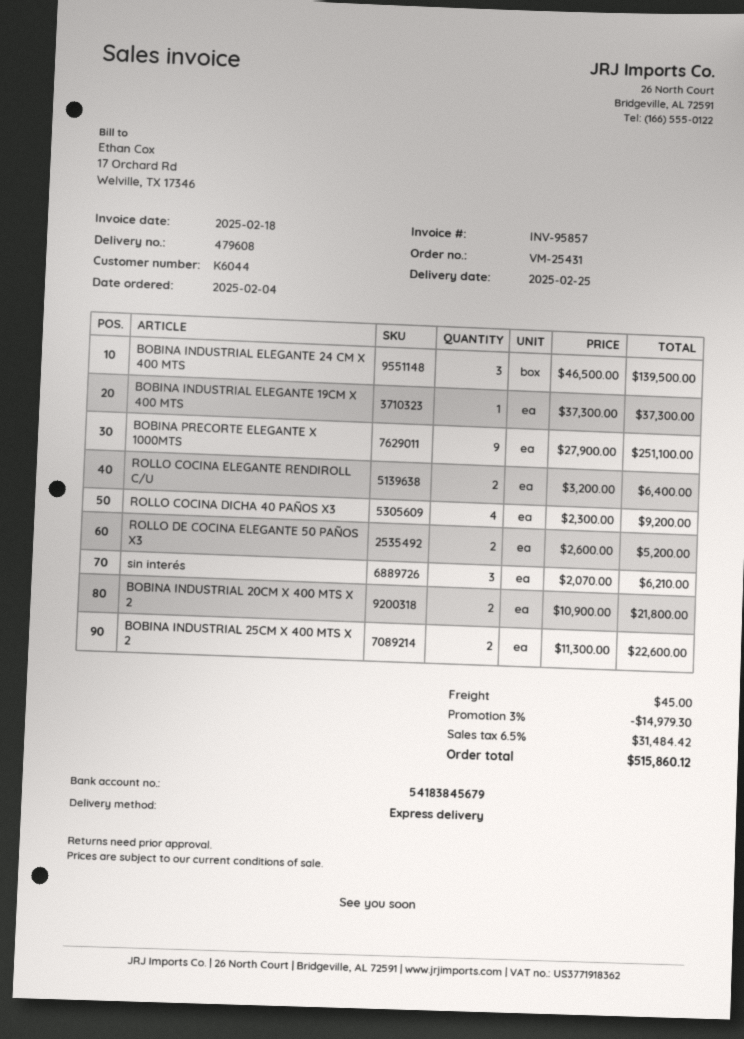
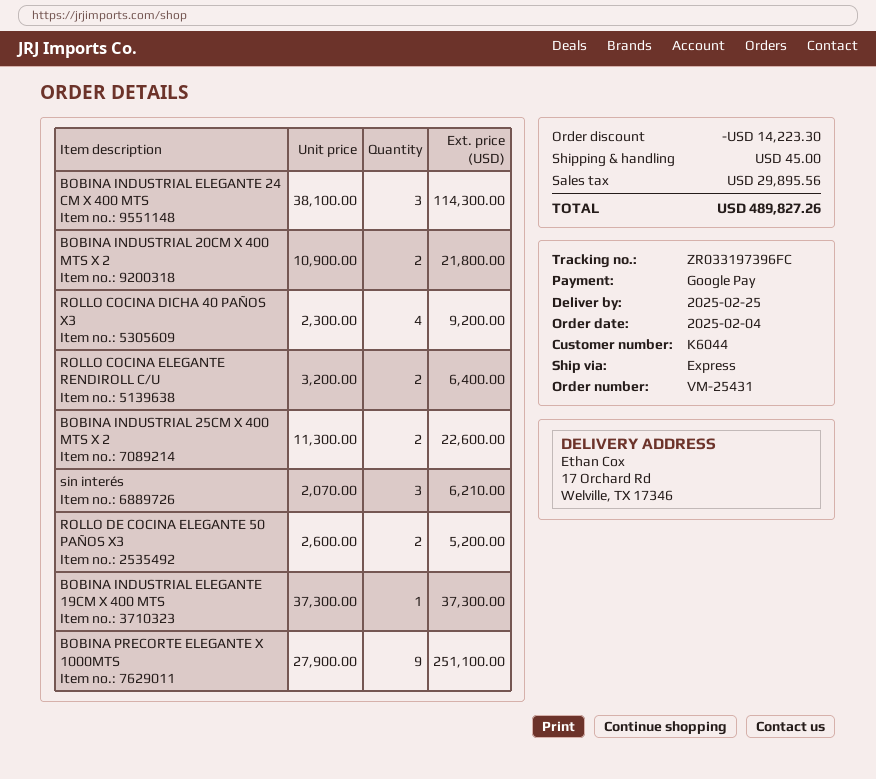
BOBINA INDUSTRIAL ELEGANTE 24 CM X 400 MTS: 3 x 46500.00 = 139500.00 -> 3 x 38100.00 = 114300.00
discount: 14979.30 -> 14223.30
tax: 31484.42 -> 29895.56
total: 515860.12 -> 489827.26

